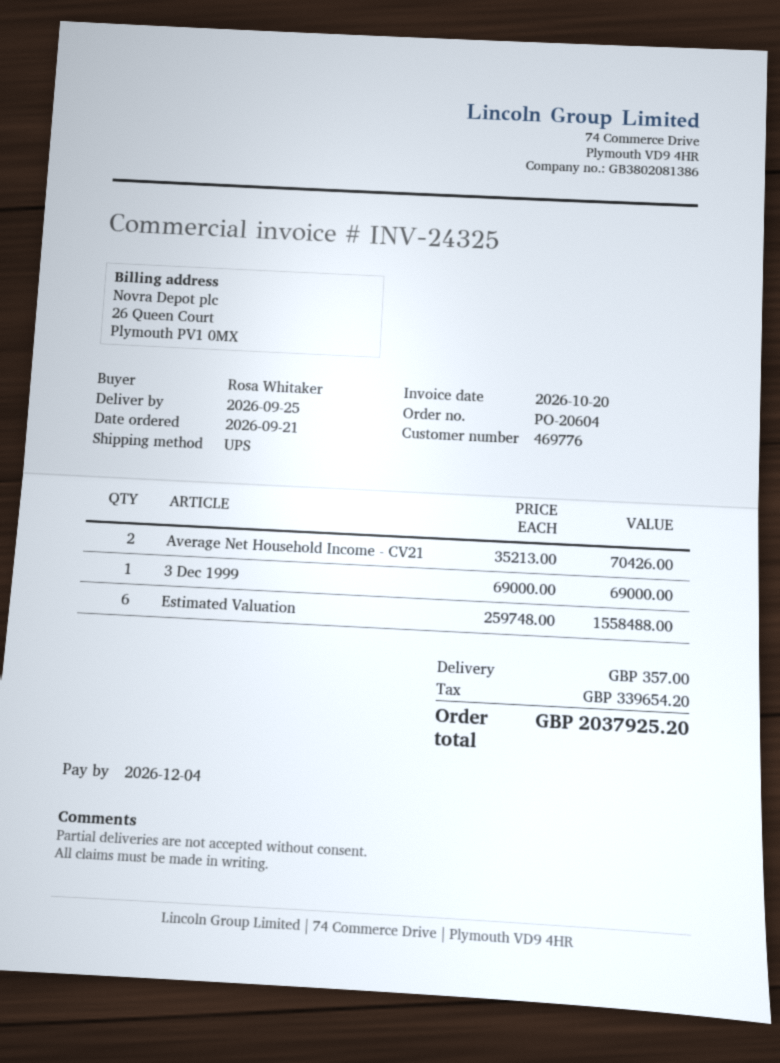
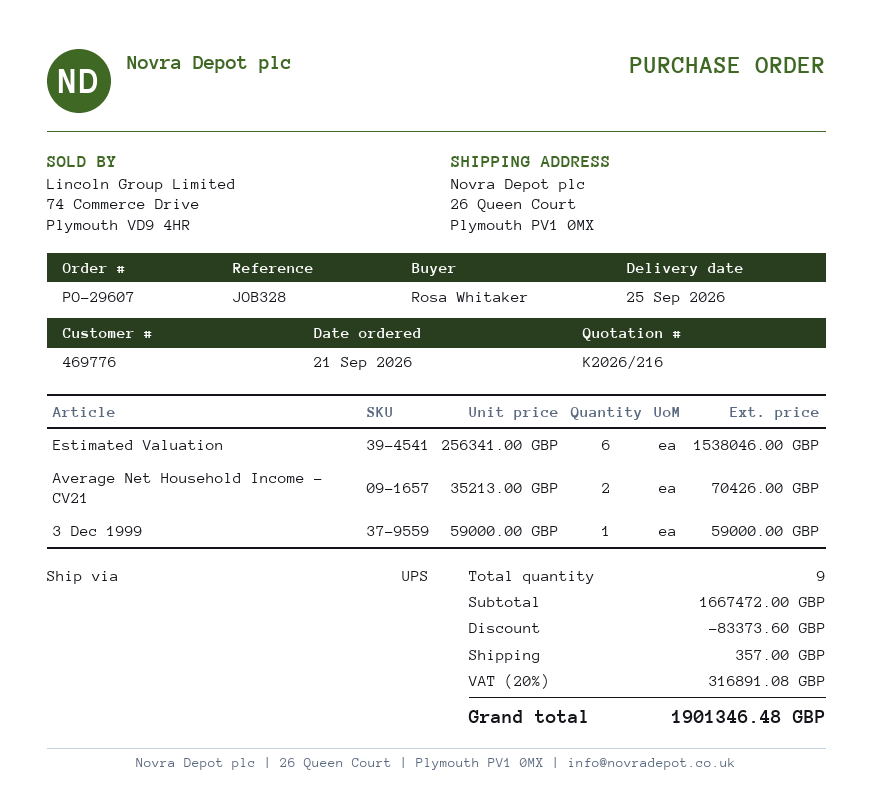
order number: PO-20604 -> PO-29607
3 Dec 1999: 1 x 69000.00 = 69000.00 -> 1 x 59000.00 = 59000.00
Estimated Valuation: 6 x 259748.00 = 1558488.00 -> 6 x 256341.00 = 1538046.00
discount: none -> 83373.60
tax: 339654.20 -> 316891.08
total: 2037925.20 -> 1901346.48

